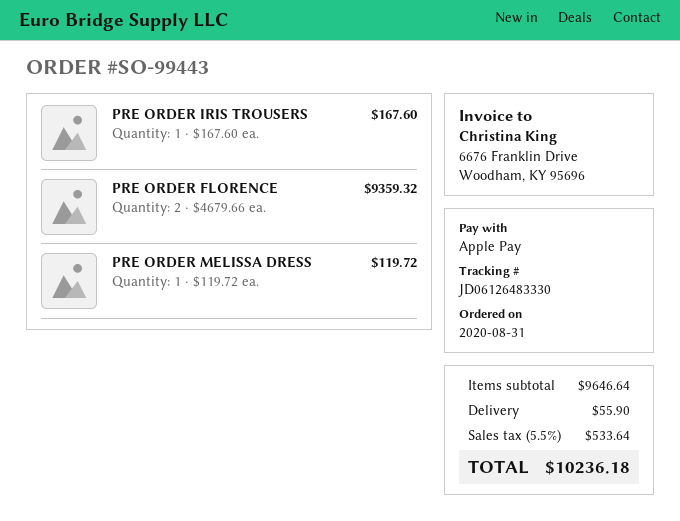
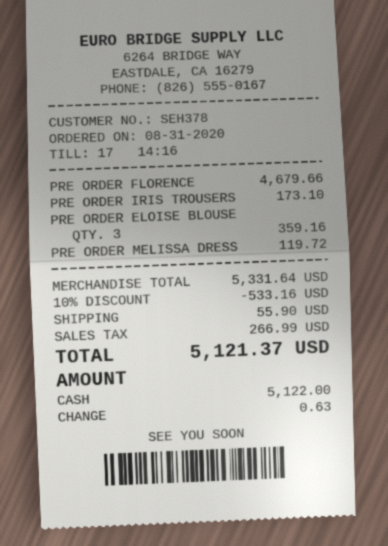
payment method: Apple Pay -> cash
PRE ORDER IRIS TROUSERS: 1 for 167.60 -> 1 for 173.10
PRE ORDER FLORENCE: 2 for 9359.32 -> 1 for 4679.66
PRE ORDER ELOISE BLOUSE: none -> 3 for 359.16
subtotal: 9646.64 -> 5331.64
discount: none -> 10% = 533.16
tax: 533.64 -> 266.99
total: 10236.18 -> 5121.37

